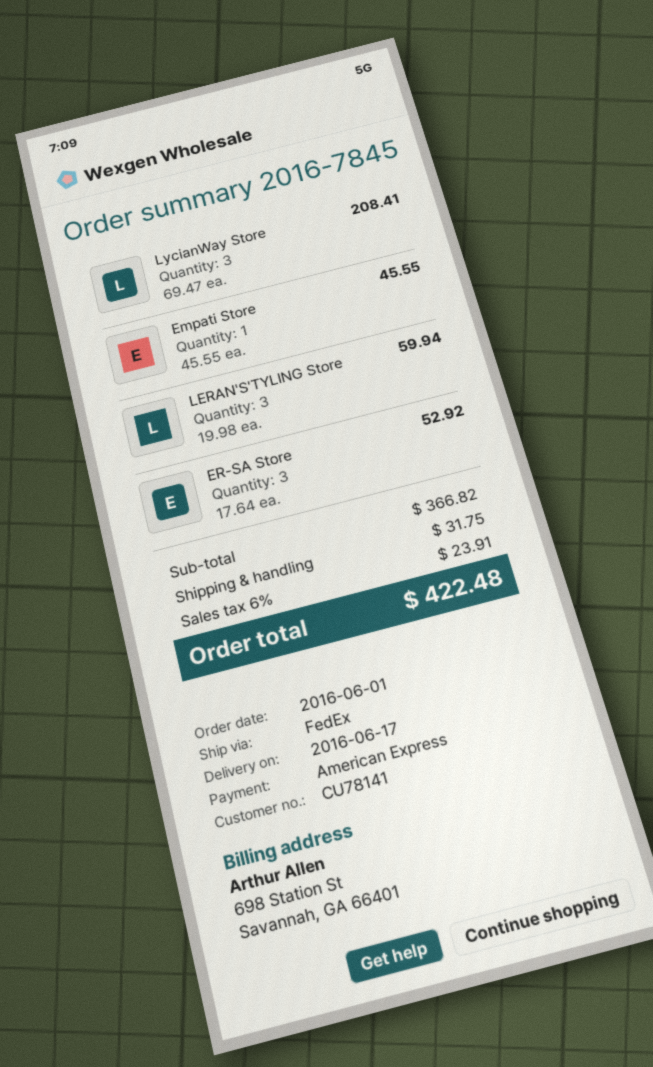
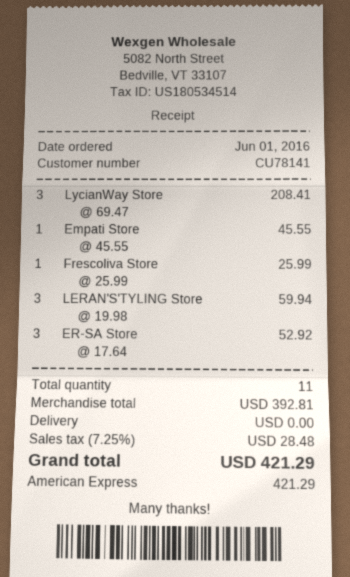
Frescoliva Store: none -> 1 x 25.99 = 25.99
subtotal: 366.82 -> 392.81
shipping: 31.75 -> 0.00
tax: 6% = 23.91 -> 7.25% = 28.48
total: 422.48 -> 421.29

